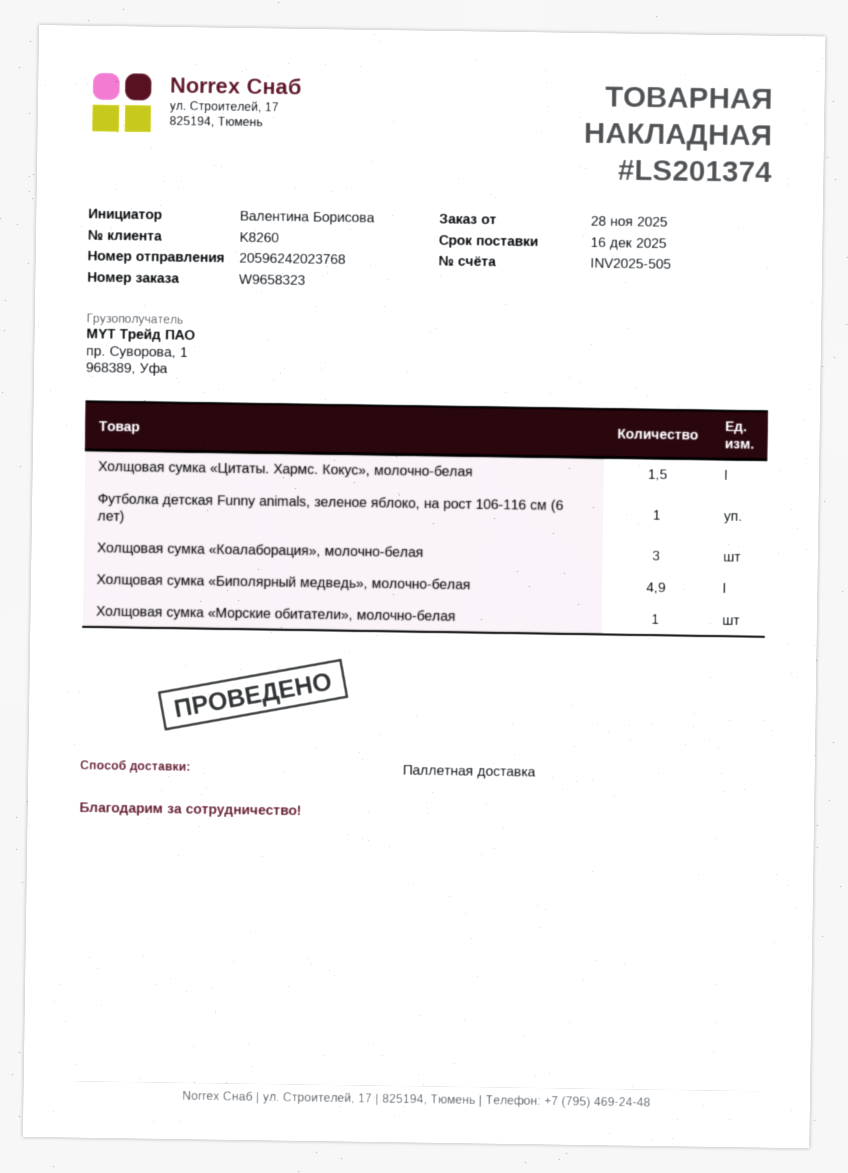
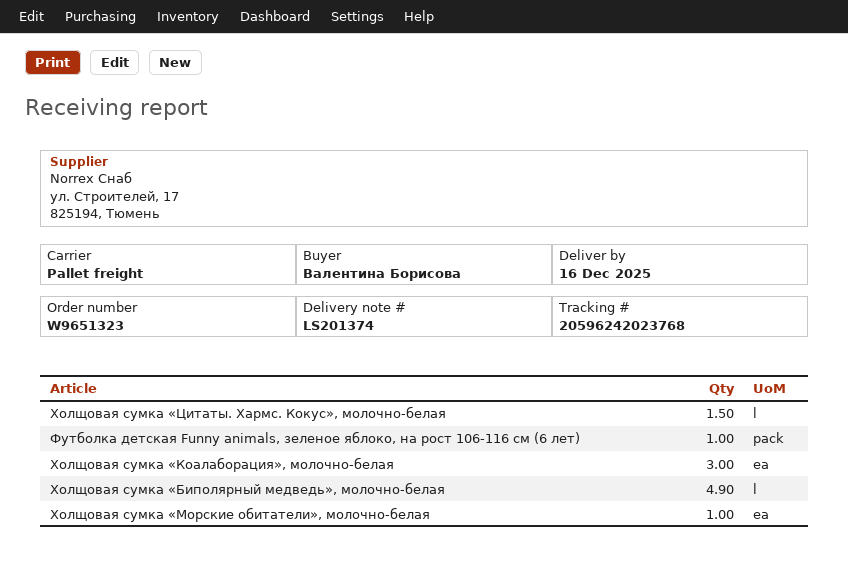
order number: W9658323 -> W9651323

